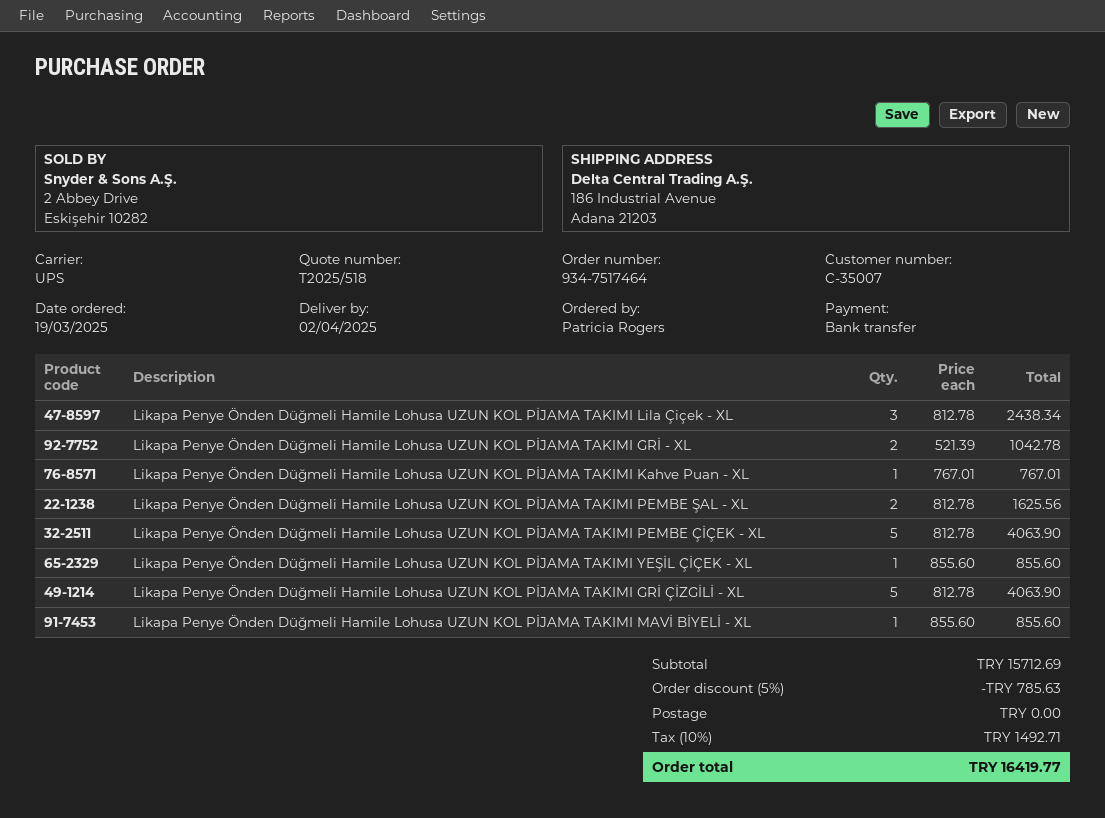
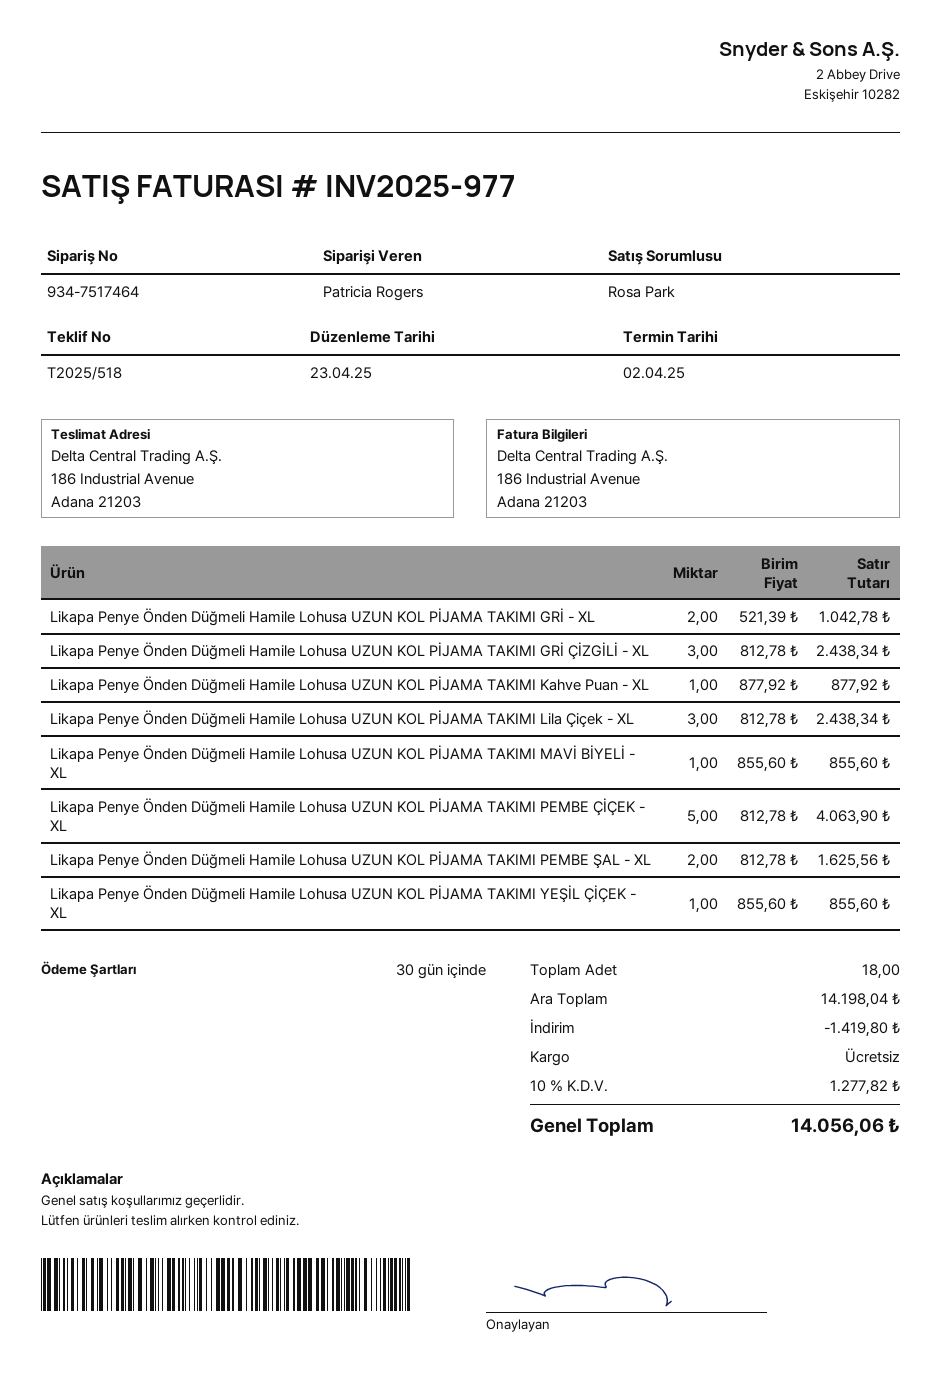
Likapa Penye Önden Düğmeli Hamile Lohusa UZUN KOL PİJAMA TAKIMI Kahve Puan - XL: 1 x 767.01 = 767.01 -> 1 x 877.92 = 877.92
Likapa Penye Önden Düğmeli Hamile Lohusa UZUN KOL PİJAMA TAKIMI GRİ ÇİZGİLİ - XL: 5 x 812.78 = 4063.90 -> 3 x 812.78 = 2438.34
subtotal: 15712.69 -> 14198.04
discount: 785.63 -> 1419.80
tax: 10% = 1492.71 -> 10% = 1277.82
total: 16419.77 -> 14056.06

